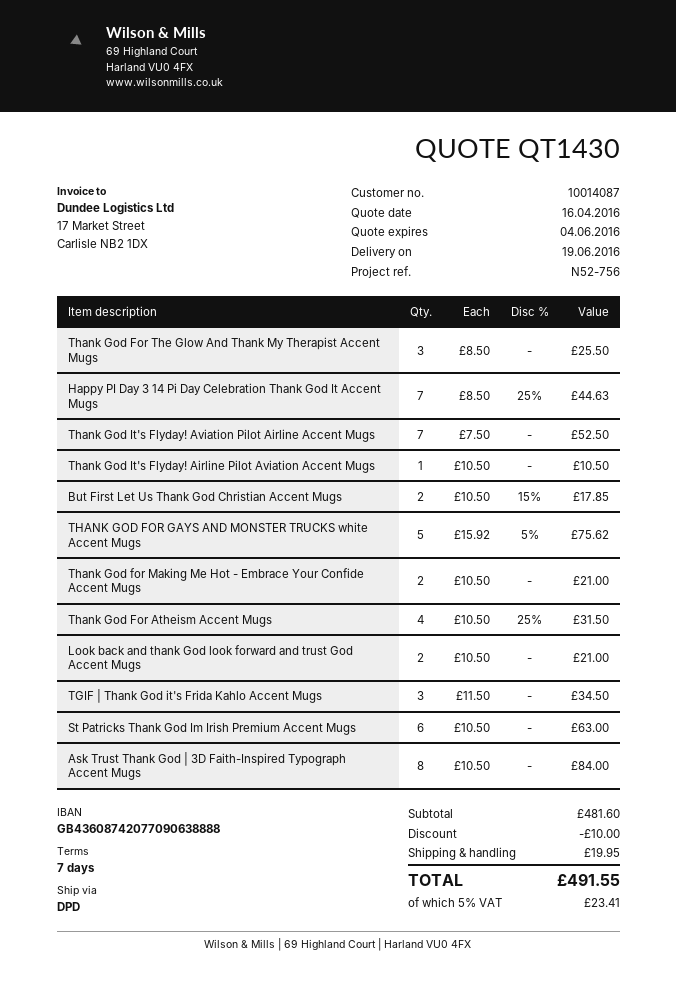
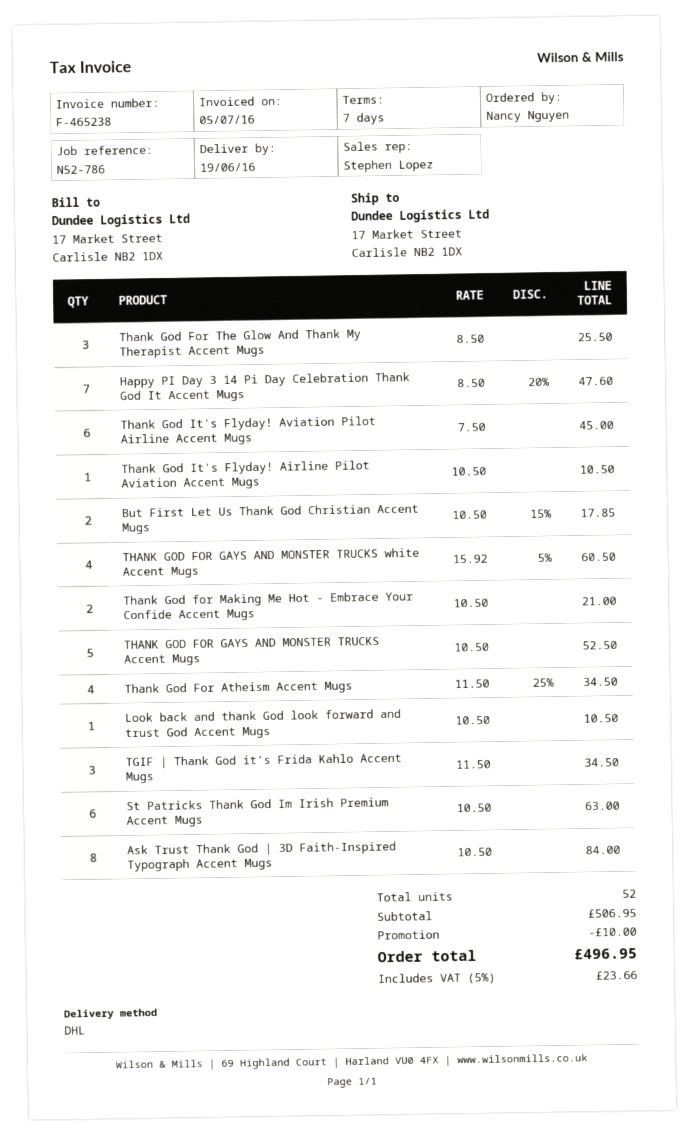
reference: N52-756 -> N52-786
shipping method: DPD -> DHL
Happy PI Day 3 14 Pi Day Celebration Thank God It Accent Mugs: 7 x 8.50 - 25% = 44.63 -> 7 x 8.50 - 20% = 47.60
Thank God It's Flyday! Aviation Pilot Airline Accent Mugs: 7 x 7.50 = 52.50 -> 6 x 7.50 = 45.00
THANK GOD FOR GAYS AND MONSTER TRUCKS white Accent Mugs: 5 x 15.92 - 5% = 75.62 -> 4 x 15.92 - 5% = 60.50
Thank God For Atheism Accent Mugs: 4 x 10.50 - 25% = 31.50 -> 4 x 11.50 - 25% = 34.50
Look back and thank God look forward and trust God Accent Mugs: 2 x 10.50 = 21.00 -> 1 x 10.50 = 10.50
THANK GOD FOR GAYS AND MONSTER TRUCKS Accent Mugs: none -> 5 x 10.50 = 52.50
subtotal: 481.60 -> 506.95
shipping: 19.95 -> none
tax: 5% = 23.41 -> 5% = 23.66
total: 491.55 -> 496.95

